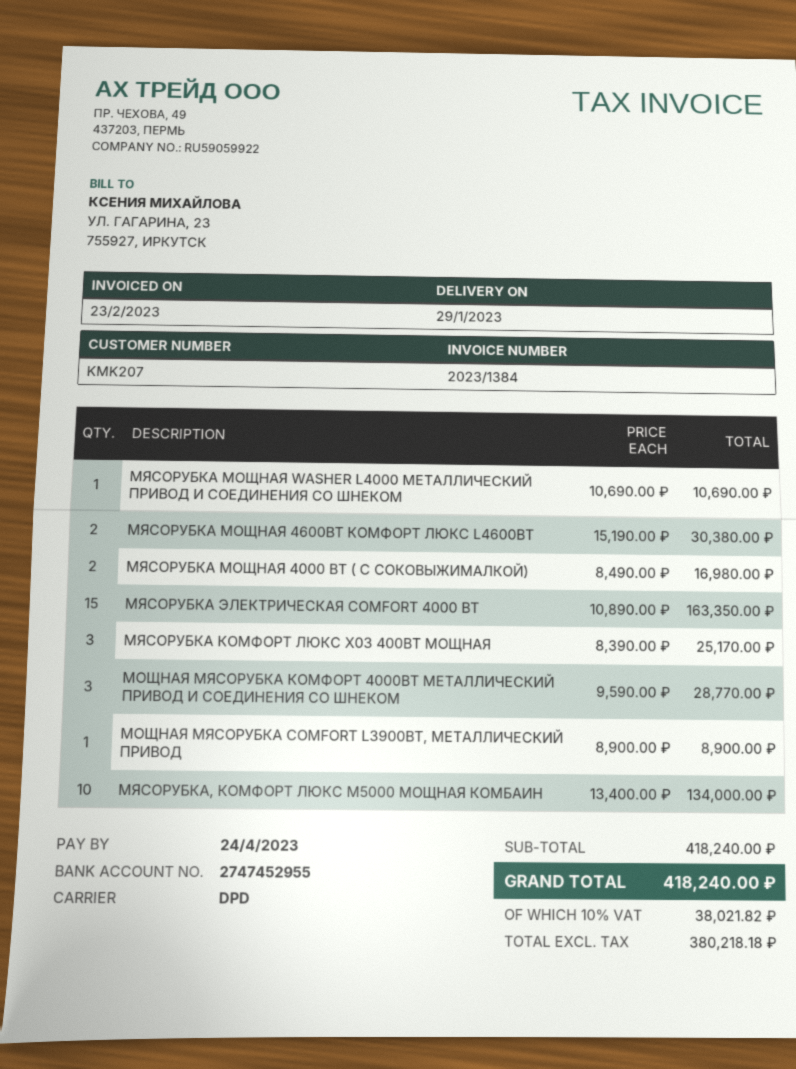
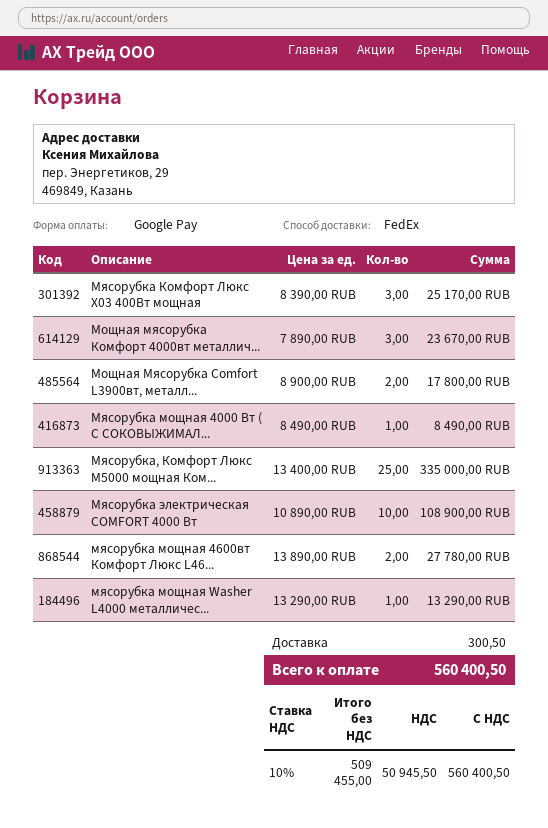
shipping method: DPD -> FedEx
МЯСОРУБКА МОЩНАЯ WASHER L4000 МЕТАЛЛИЧЕСКИЙ ПРИВОД И СОЕДИНЕНИЯ СО ШНЕКОМ: 1 x 10690.00 = 10690.00 -> 1 x 13290.00 = 13290.00
МЯСОРУБКА МОЩНАЯ 4600ВТ КОМФОРТ ЛЮКС L4600ВТ: 2 x 15190.00 = 30380.00 -> 2 x 13890.00 = 27780.00
МЯСОРУБКА МОЩНАЯ 4000 ВТ ( С СОКОВЫЖИМАЛКОЙ): 2 x 8490.00 = 16980.00 -> 1 x 8490.00 = 8490.00
МЯСОРУБКА ЭЛЕКТРИЧЕСКАЯ COMFORT 4000 ВТ: 15 x 10890.00 = 163350.00 -> 10 x 10890.00 = 108900.00
МОЩНАЯ МЯСОРУБКА КОМФОРТ 4000ВТ МЕТАЛЛИЧЕСКИЙ ПРИВОД И СОЕДИНЕНИЯ СО ШНЕКОМ: 3 x 9590.00 = 28770.00 -> 3 x 7890.00 = 23670.00
МОЩНАЯ МЯСОРУБКА COMFORT L3900ВТ, МЕТАЛЛИЧЕСКИЙ ПРИВОД: 1 x 8900.00 = 8900.00 -> 2 x 8900.00 = 17800.00
МЯСОРУБКА, КОМФОРТ ЛЮКС М5000 МОЩНАЯ КОМБАИН: 10 x 13400.00 = 134000.00 -> 25 x 13400.00 = 335000.00
shipping: none -> 300.50
net: 380218.18 -> 509455.00
tax: 10% = 38021.82 -> 10% = 50945.50
total: 418240.00 -> 560400.50

